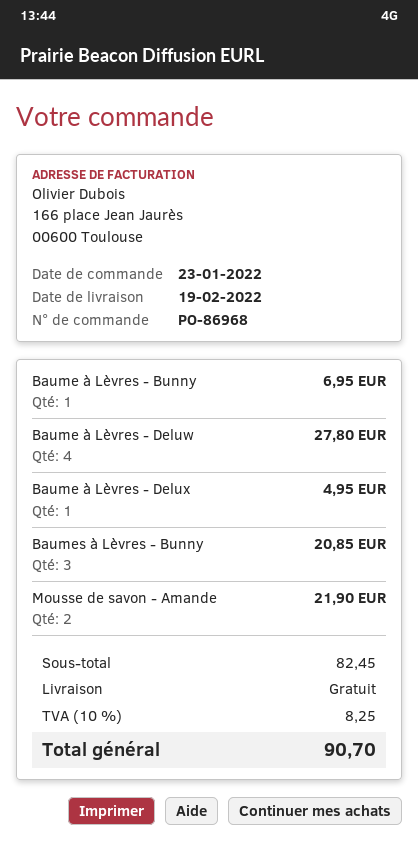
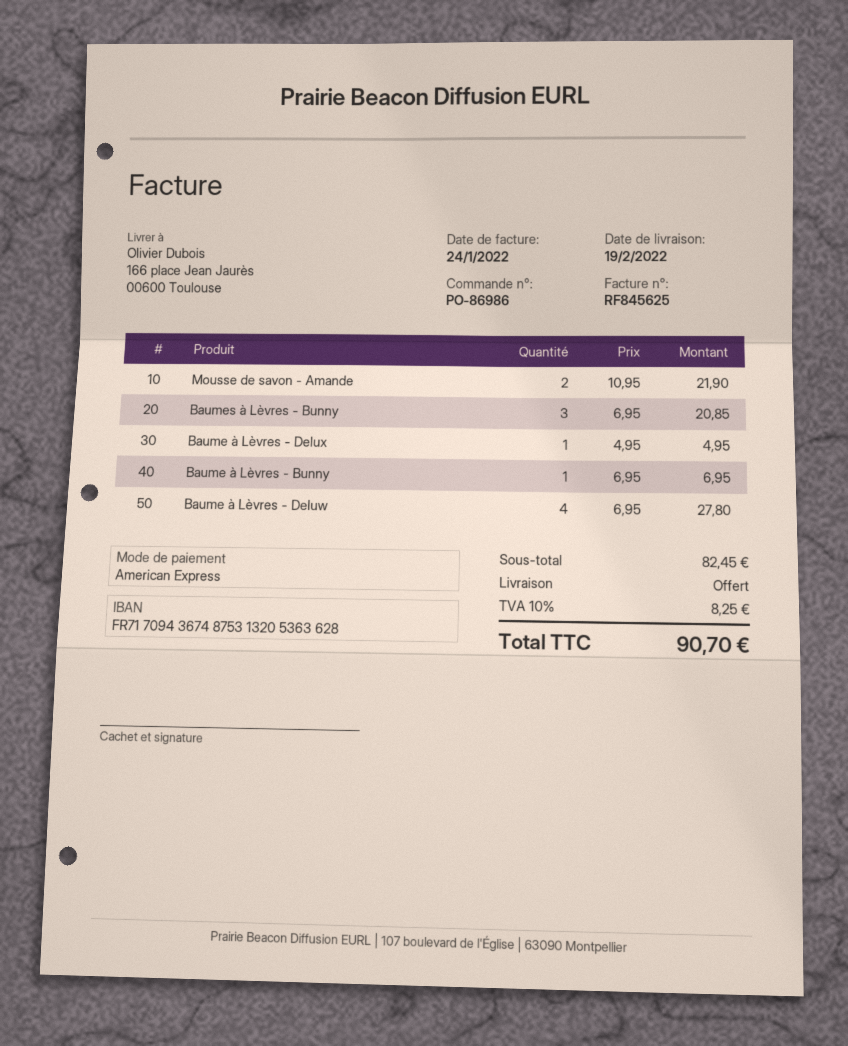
order number: PO-86968 -> PO-86986

